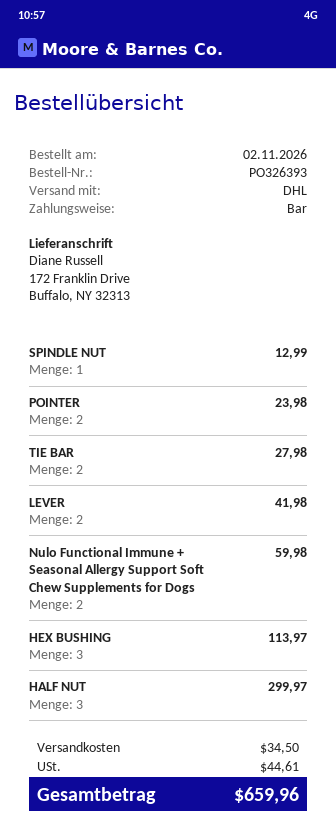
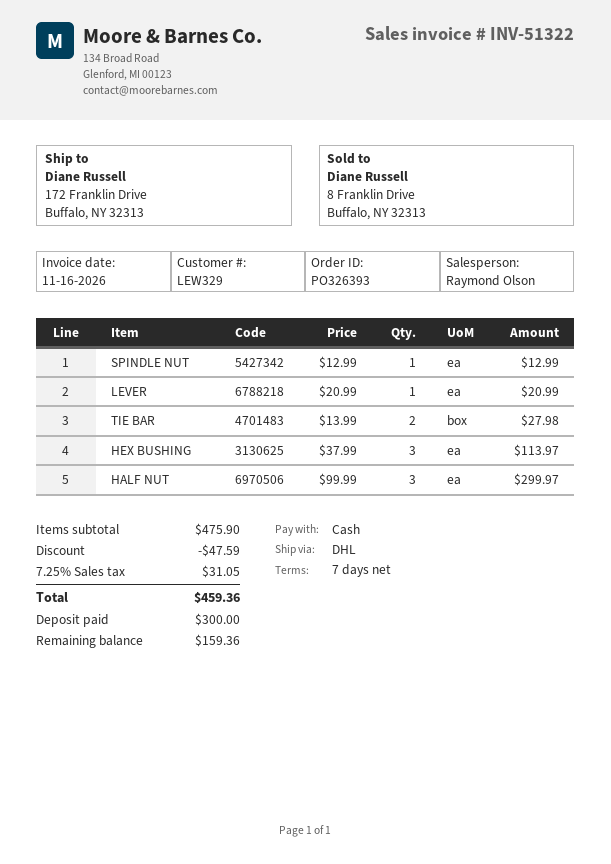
POINTER: 2 for 23.98 -> none
LEVER: 2 for 41.98 -> 1 for 20.99
Nulo Functional Immune + Seasonal Allergy Support Soft Chew Supplements for Dogs: 2 for 59.98 -> none
discount: none -> 47.59
shipping: 34.50 -> none
tax: 44.61 -> 31.05
total: 659.96 -> 459.36

